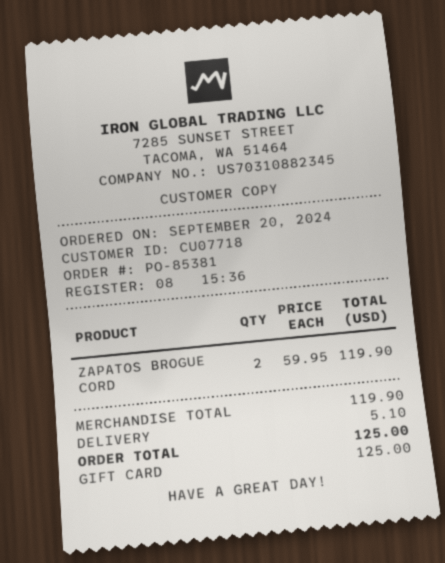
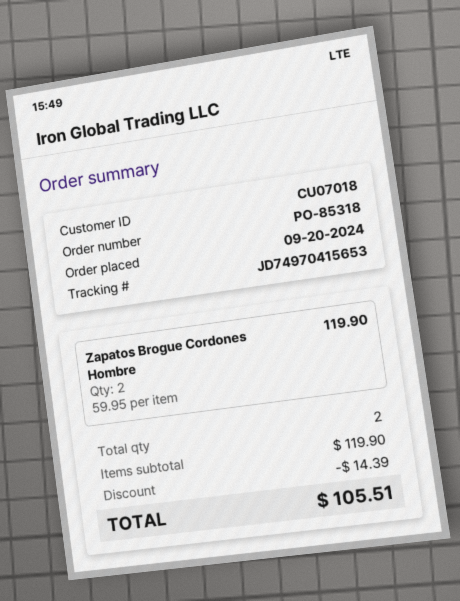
order number: PO-85381 -> PO-85318
customer number: CU07718 -> CU07018
discount: none -> 14.39
shipping: 5.10 -> none
total: 125.00 -> 105.51

